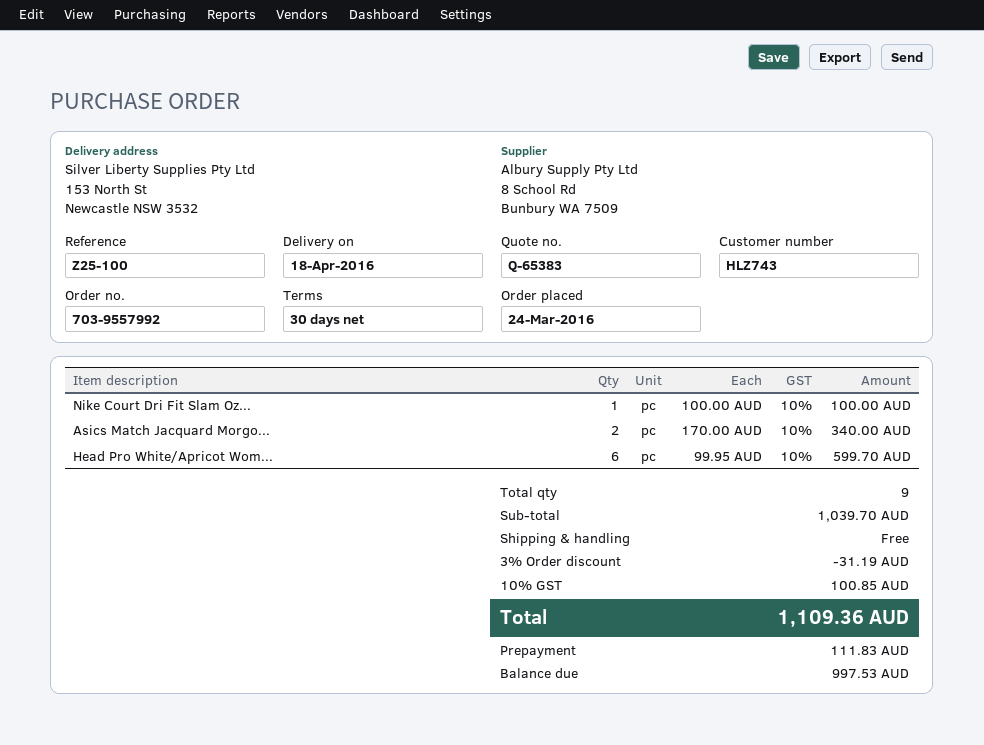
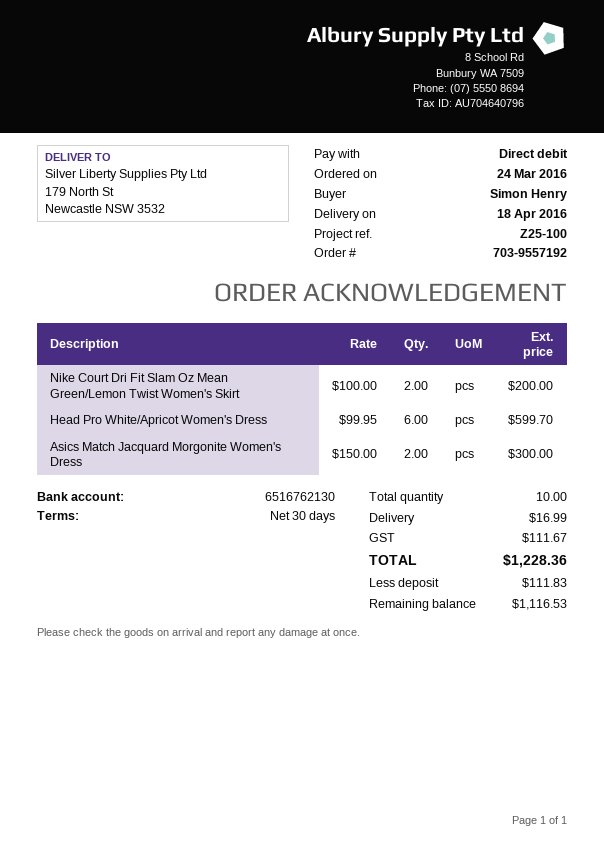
order number: 703-9557992 -> 703-9557192
ship to: 153 North St, Newcastle NSW 3532 -> 179 North St, Newcastle NSW 3532
Nike Court Dri Fit Slam Oz...: 1 x 100.00 = 100.00 -> 2 x 100.00 = 200.00
Asics Match Jacquard Morgo...: 2 x 170.00 = 340.00 -> 2 x 150.00 = 300.00
total quantity: 9 -> 10
discount: 3% = 31.19 -> none
shipping: 0.00 -> 16.99
tax: 100.85 -> 111.67
total: 1109.36 -> 1228.36
balance: 997.53 -> 1116.53

